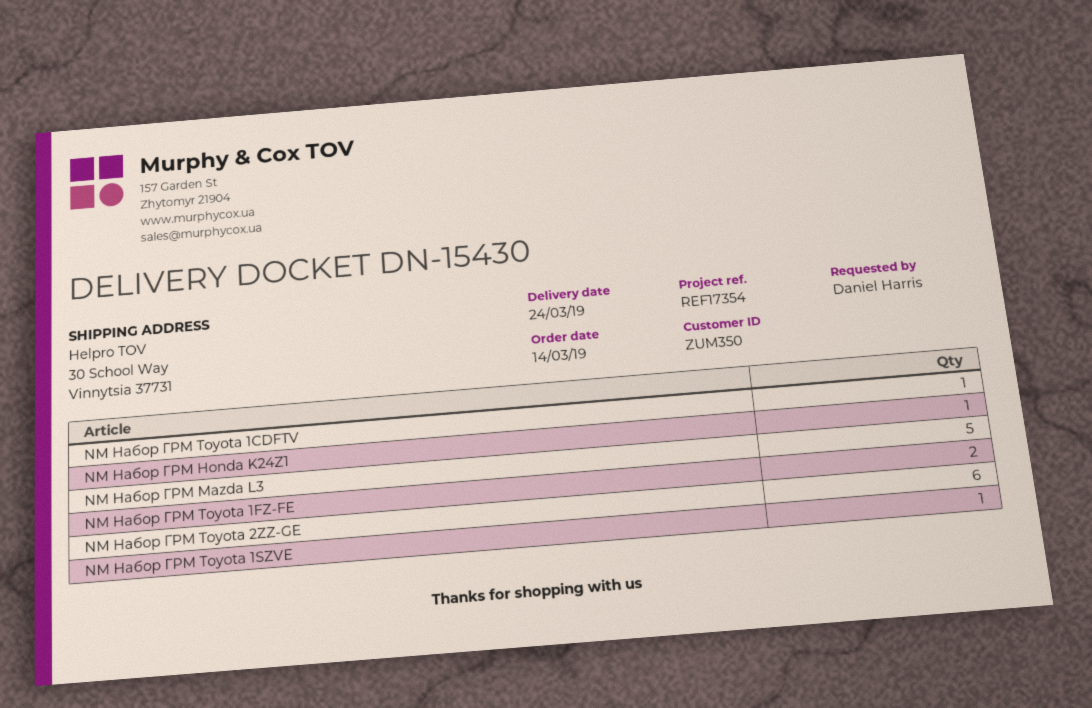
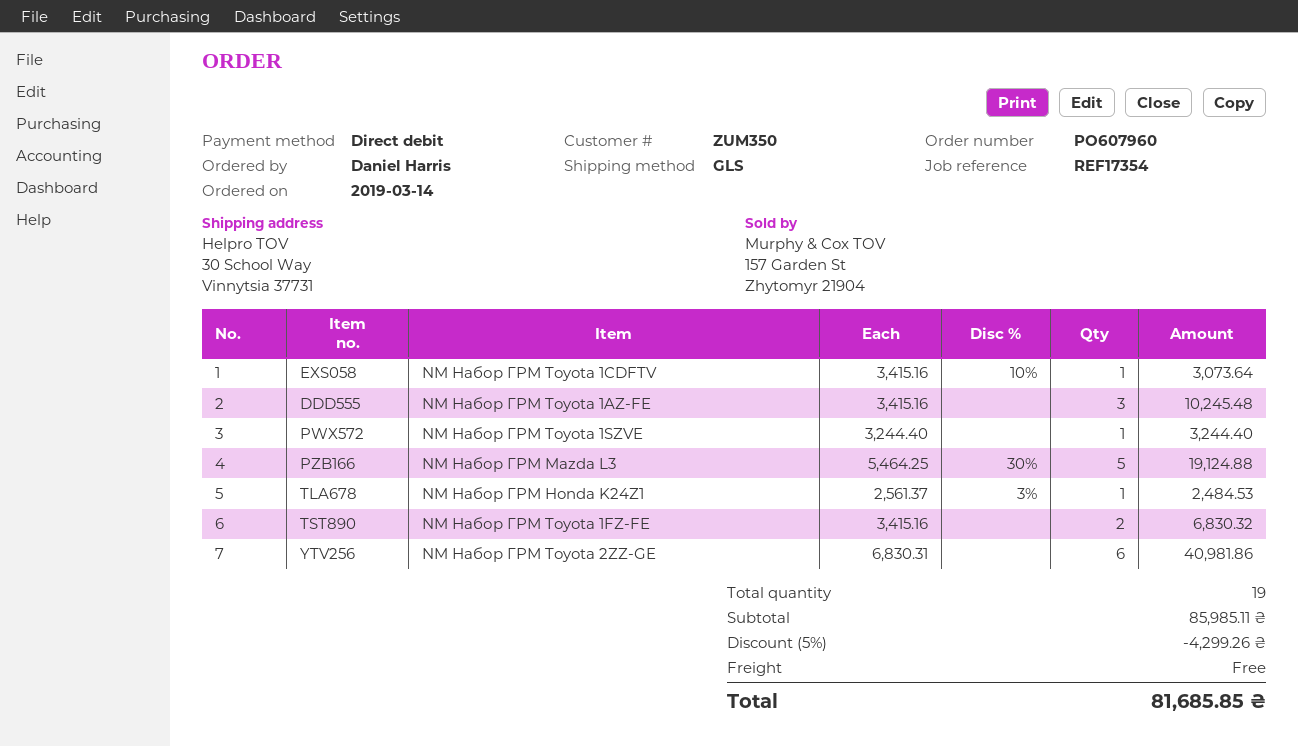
NM Набор ГРМ Toyota 1AZ-FE: none -> 3

